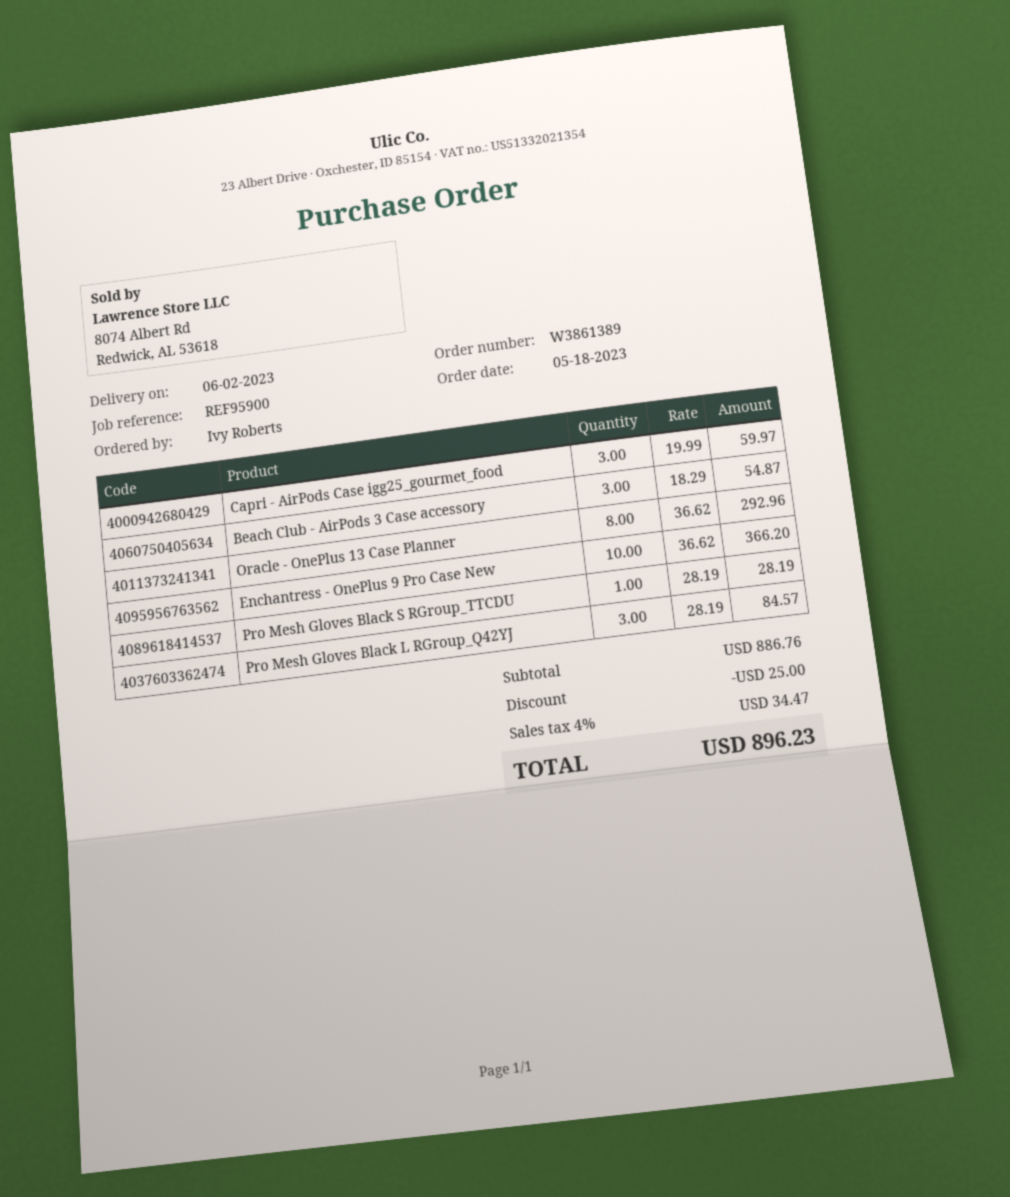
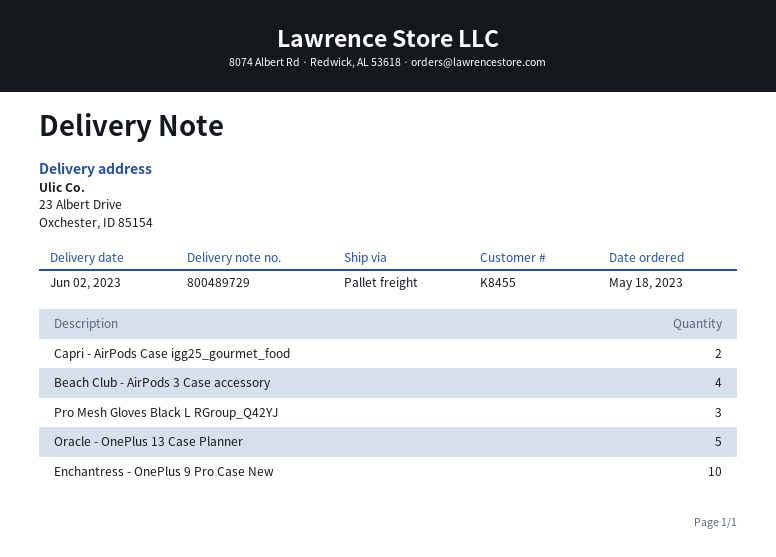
Capri - AirPods Case igg25_gourmet_food: 3 -> 2
Beach Club - AirPods 3 Case accessory: 3 -> 4
Oracle - OnePlus 13 Case Planner: 8 -> 5
Pro Mesh Gloves Black S RGroup_TTCDU: 1 -> none

